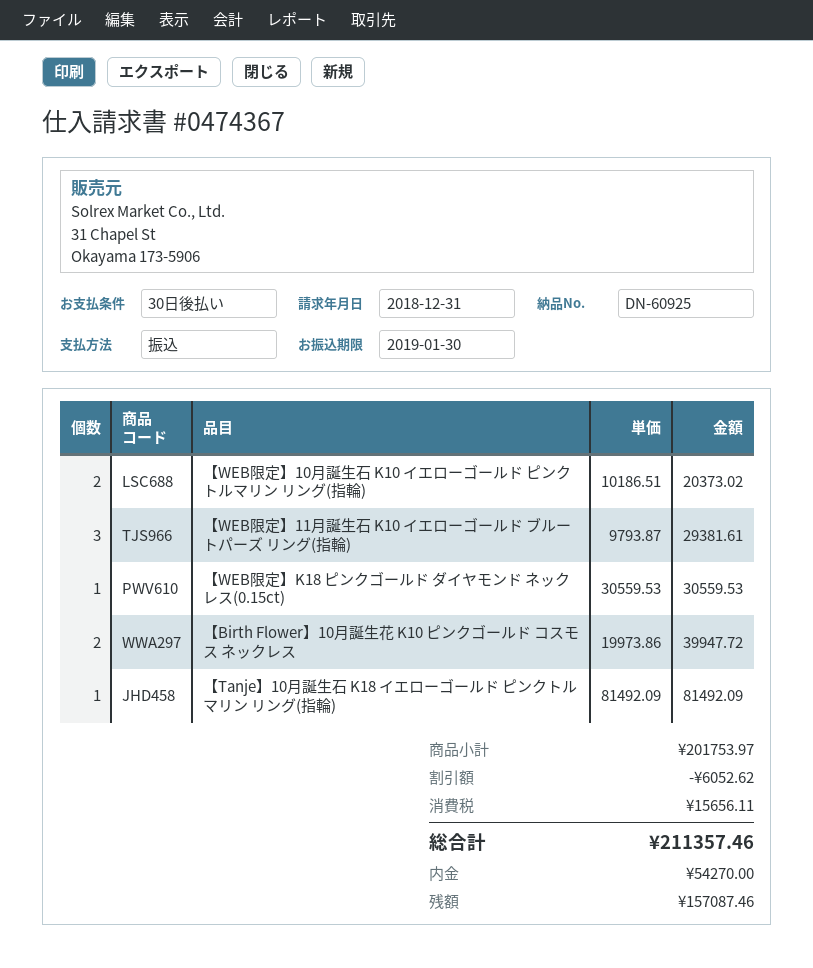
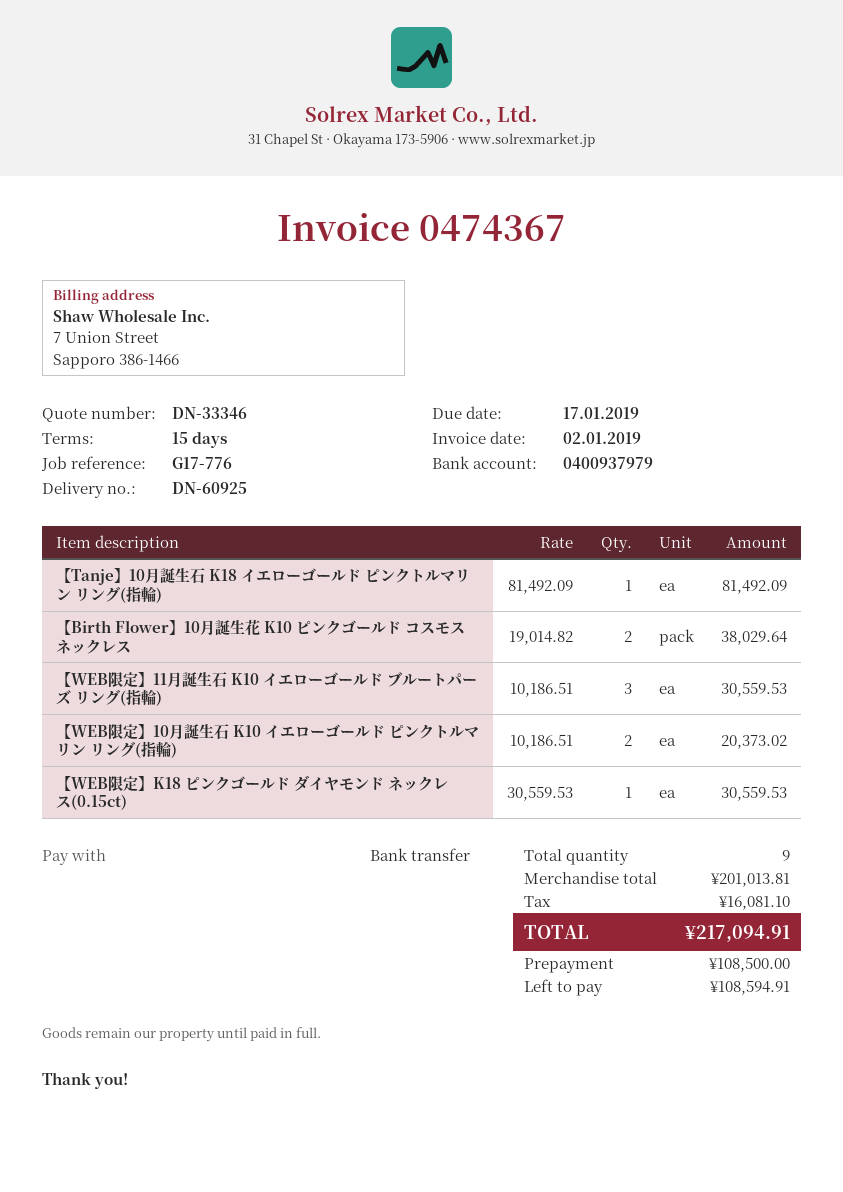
invoice date: 2018-12-31 -> 2019-01-02
payment terms: 30 days -> 15 days
due date: 2019-01-30 -> 2019-01-17
【WEB限定】11月誕生石 K10 イエローゴールド ブルートパーズ リング(指輪): 3 x 9793.87 = 29381.61 -> 3 x 10186.51 = 30559.53
【Birth Flower】10月誕生花 K10 ピンクゴールド コスモス ネックレス: 2 x 19973.86 = 39947.72 -> 2 x 19014.82 = 38029.64
subtotal: 201753.97 -> 201013.81
discount: 6052.62 -> none
tax: 15656.11 -> 16081.10
total: 211357.46 -> 217094.91
deposit: 54270.00 -> 108500.00
balance: 157087.46 -> 108594.91

